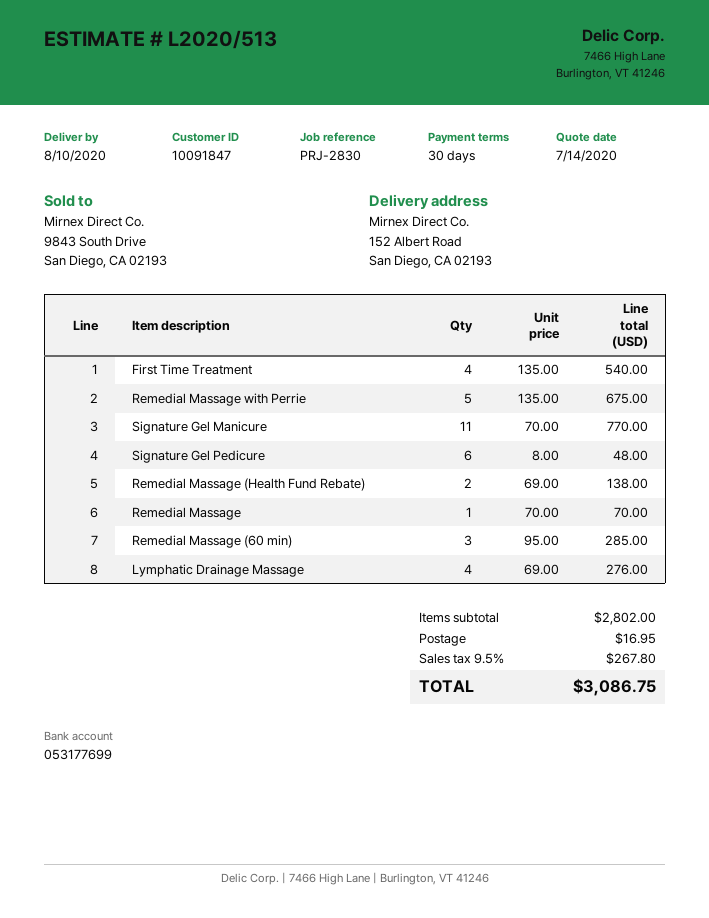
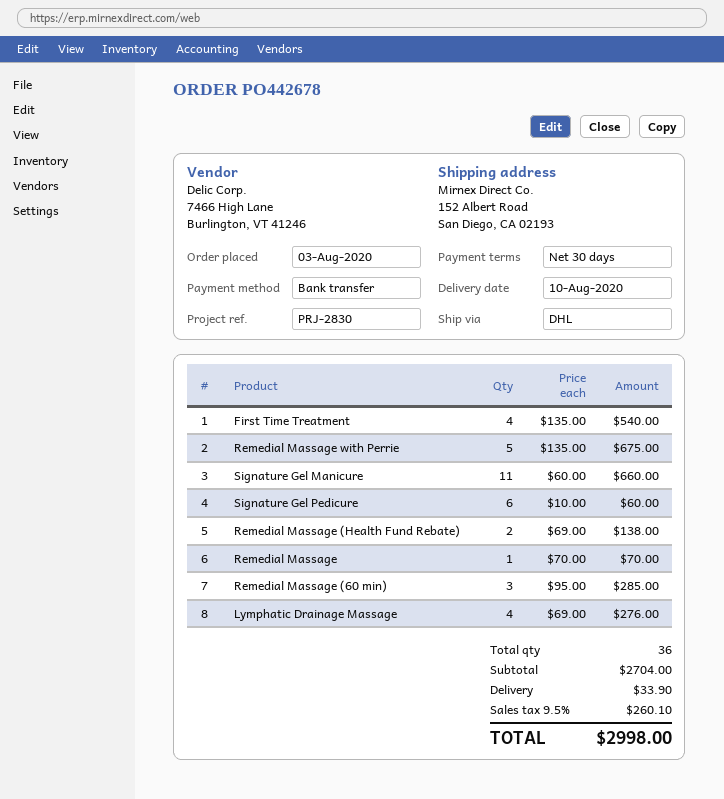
Signature Gel Manicure: 11 x 70.00 = 770.00 -> 11 x 60.00 = 660.00
Signature Gel Pedicure: 6 x 8.00 = 48.00 -> 6 x 10.00 = 60.00
subtotal: 2802.00 -> 2704.00
shipping: 16.95 -> 33.90
tax: 9.5% = 267.80 -> 9.5% = 260.10
total: 3086.75 -> 2998.00

